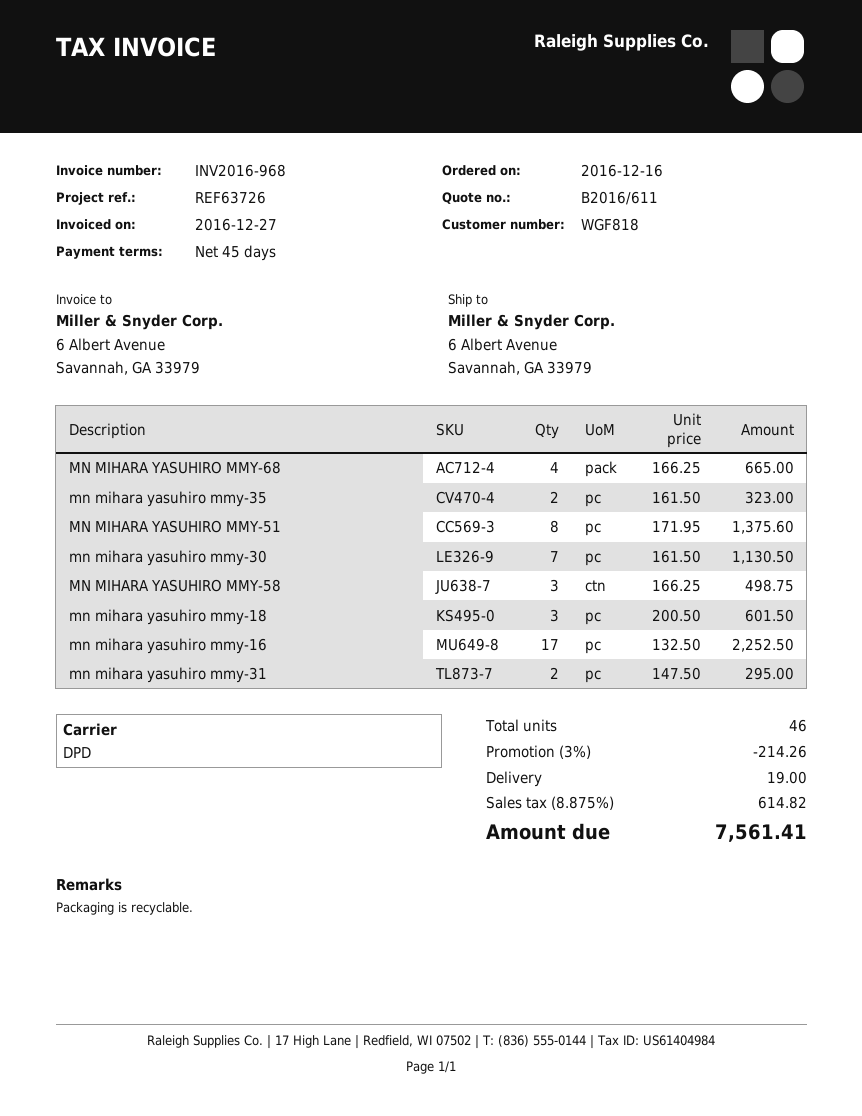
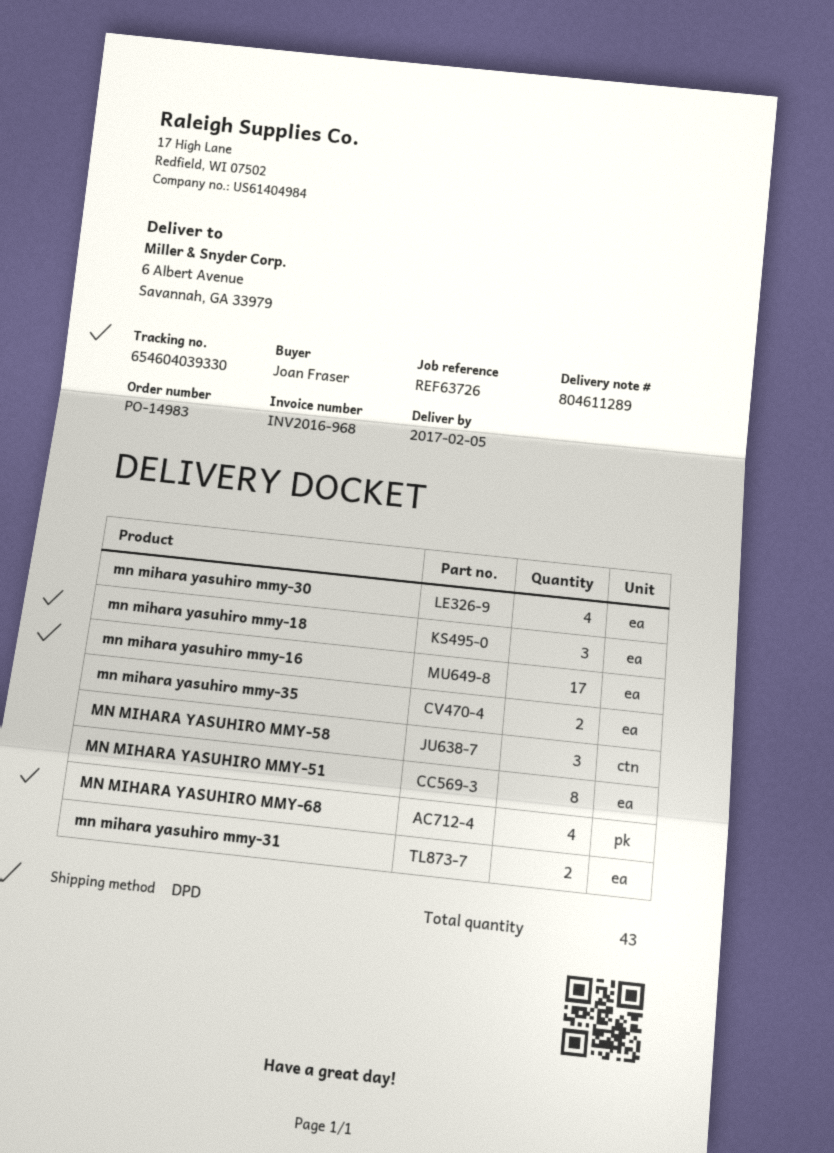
mn mihara yasuhiro mmy-30: 7 -> 4
total quantity: 46 -> 43

